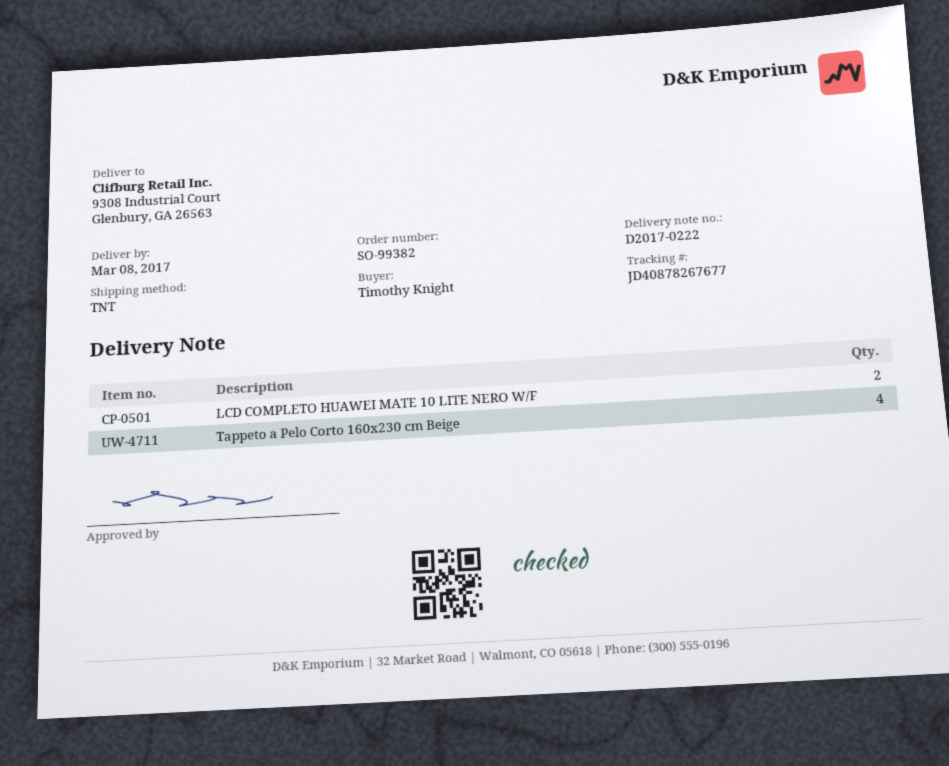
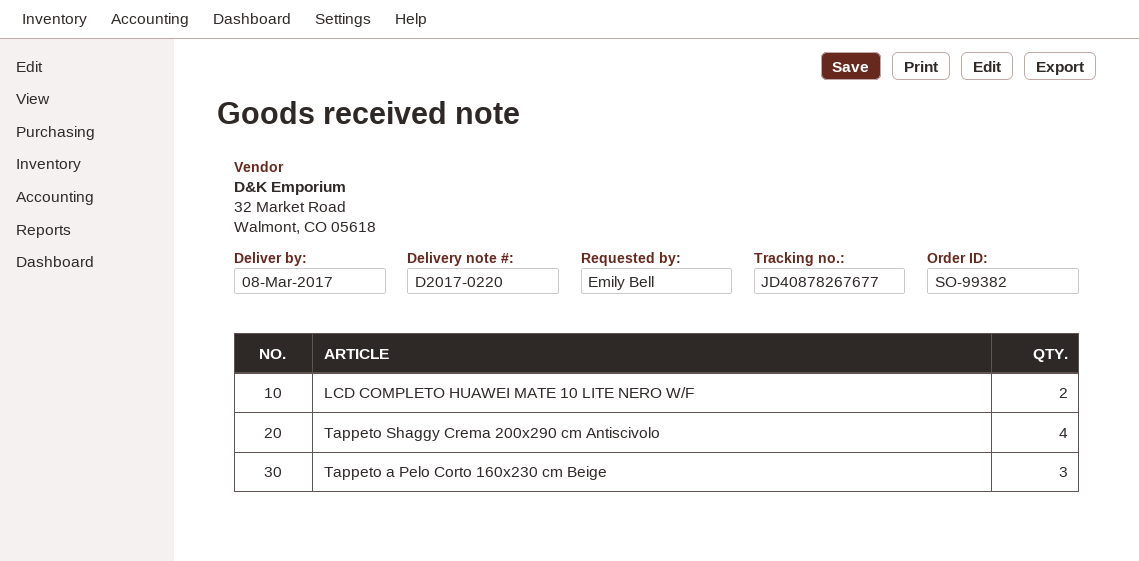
delivery note number: D2017-0222 -> D2017-0220
ordered by: Timothy Knight -> Emily Bell
Tappeto a Pelo Corto 160x230 cm Beige: 4 -> 3
Tappeto Shaggy Crema 200x290 cm Antiscivolo: none -> 4

